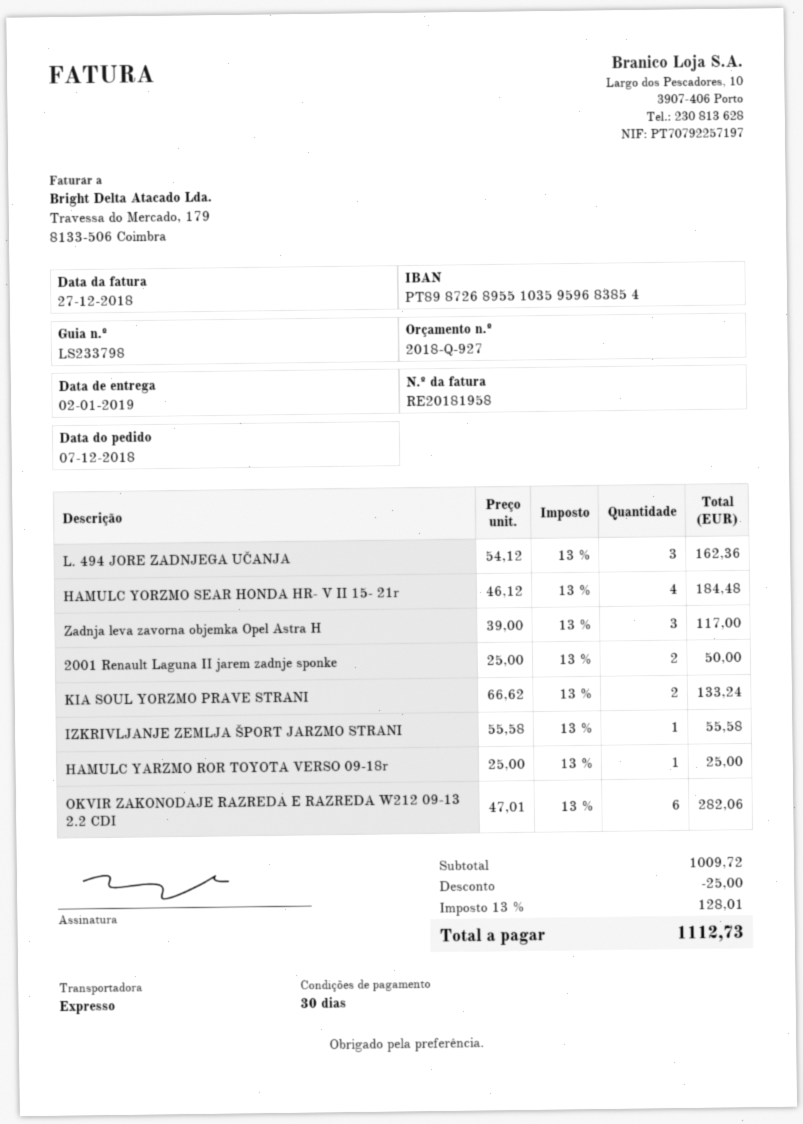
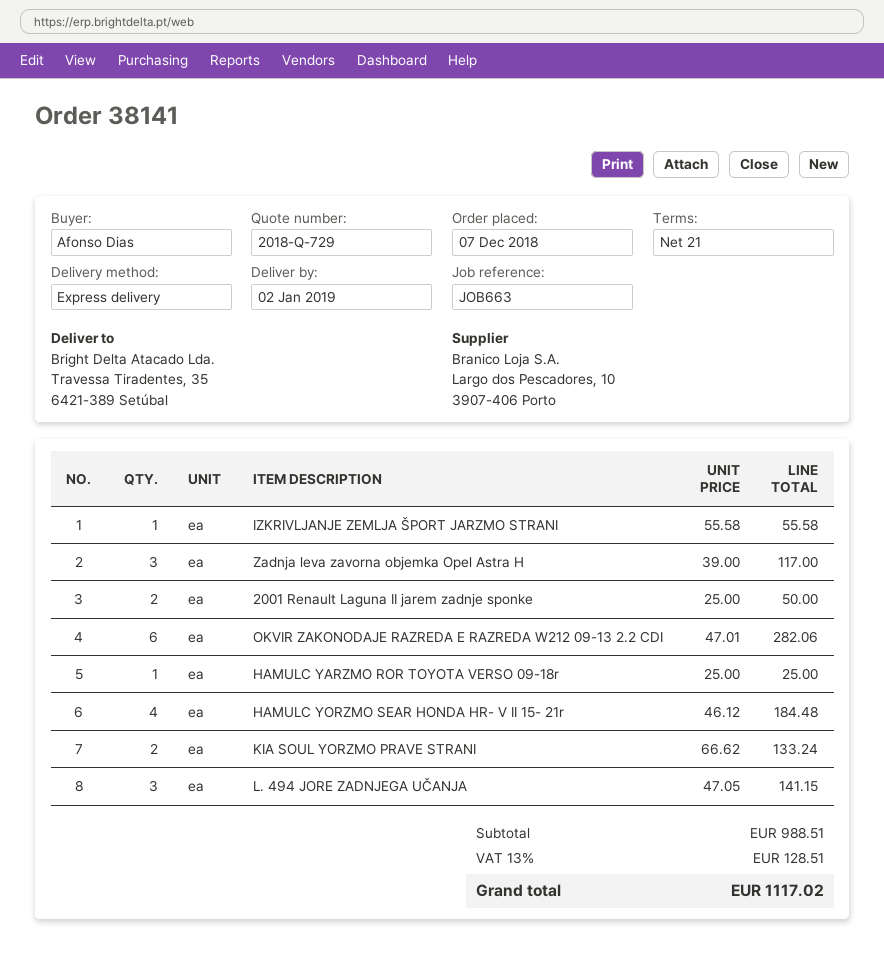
quote number: 2018-Q-927 -> 2018-Q-729
payment terms: 30 days -> 21 days
L. 494 JORE ZADNJEGA UČANJA: 3 x 54.12 = 162.36 -> 3 x 47.05 = 141.15
subtotal: 1009.72 -> 988.51
discount: 25.00 -> none
tax: 13% = 128.01 -> 13% = 128.51
total: 1112.73 -> 1117.02

